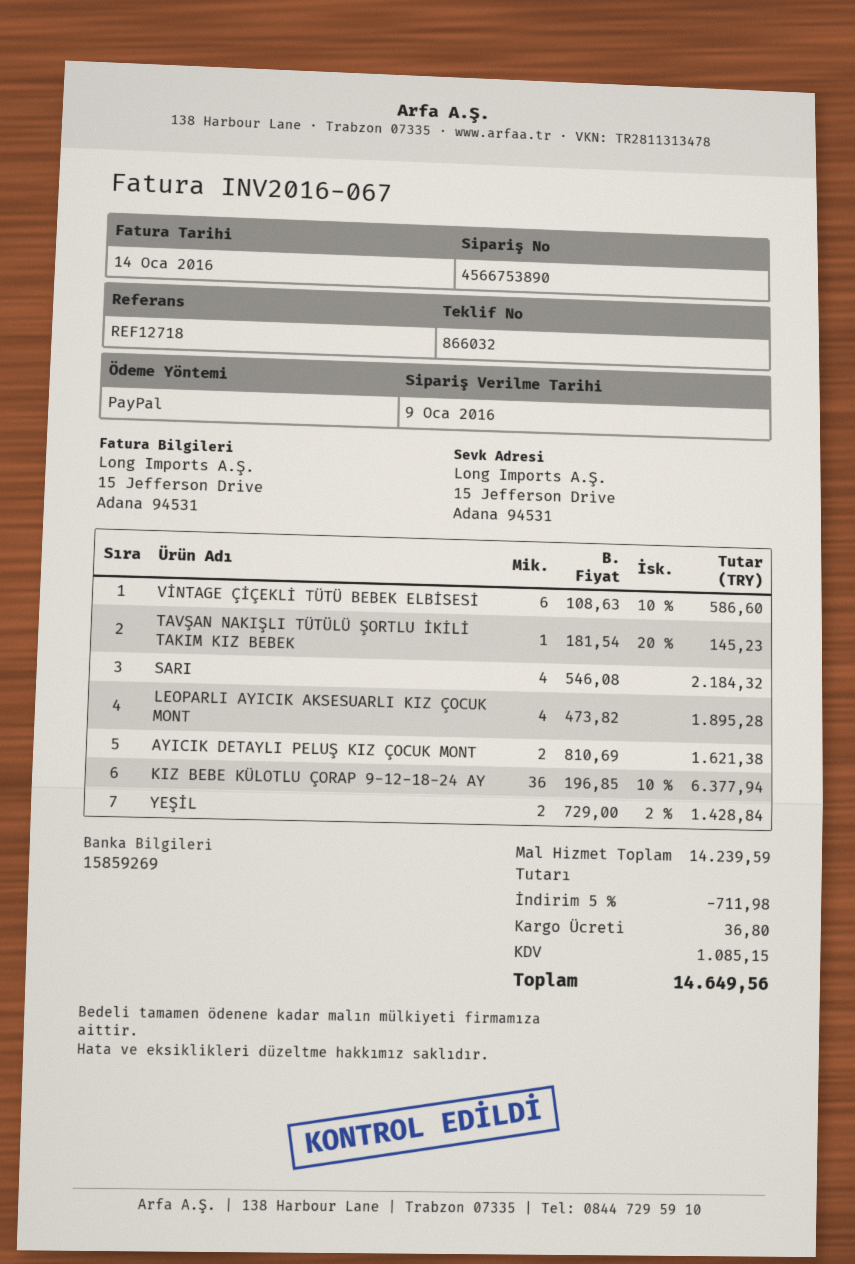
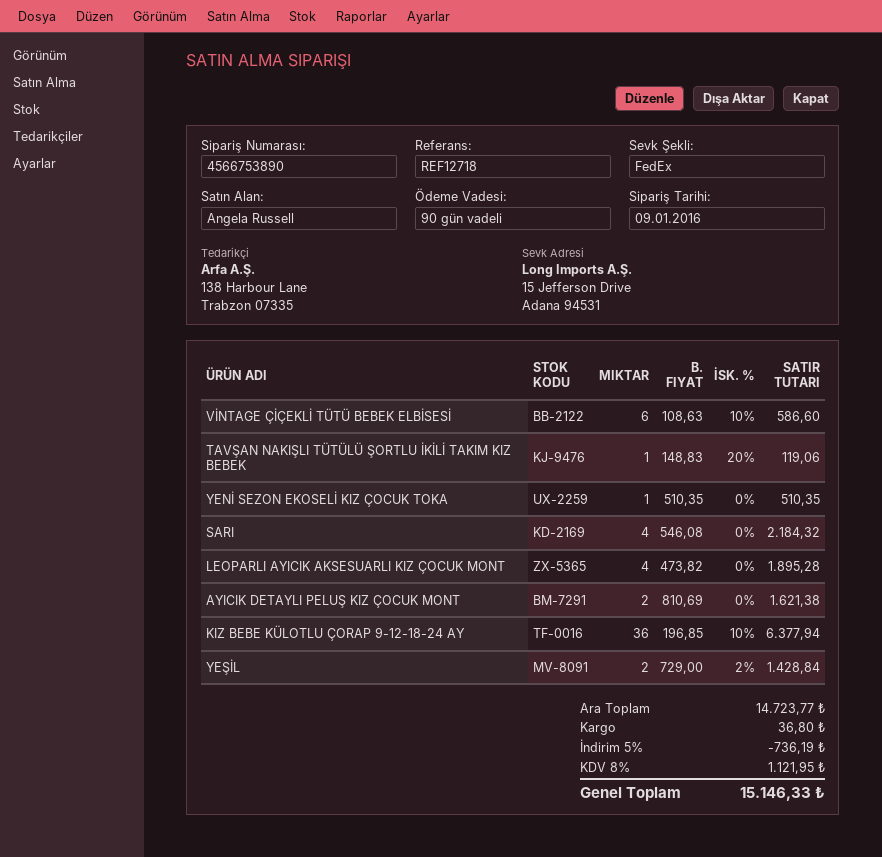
TAVŞAN NAKIŞLI TÜTÜLÜ ŞORTLU İKİLİ TAKIM KIZ BEBEK: 1 x 181.54 - 20% = 145.23 -> 1 x 148.83 - 20% = 119.06
YENİ SEZON EKOSELİ KIZ ÇOCUK TOKA: none -> 1 x 510.35 = 510.35
subtotal: 14239.59 -> 14723.77
discount: 5% = 711.98 -> 5% = 736.19
tax: 1085.15 -> 1121.95
total: 14649.56 -> 15146.33

